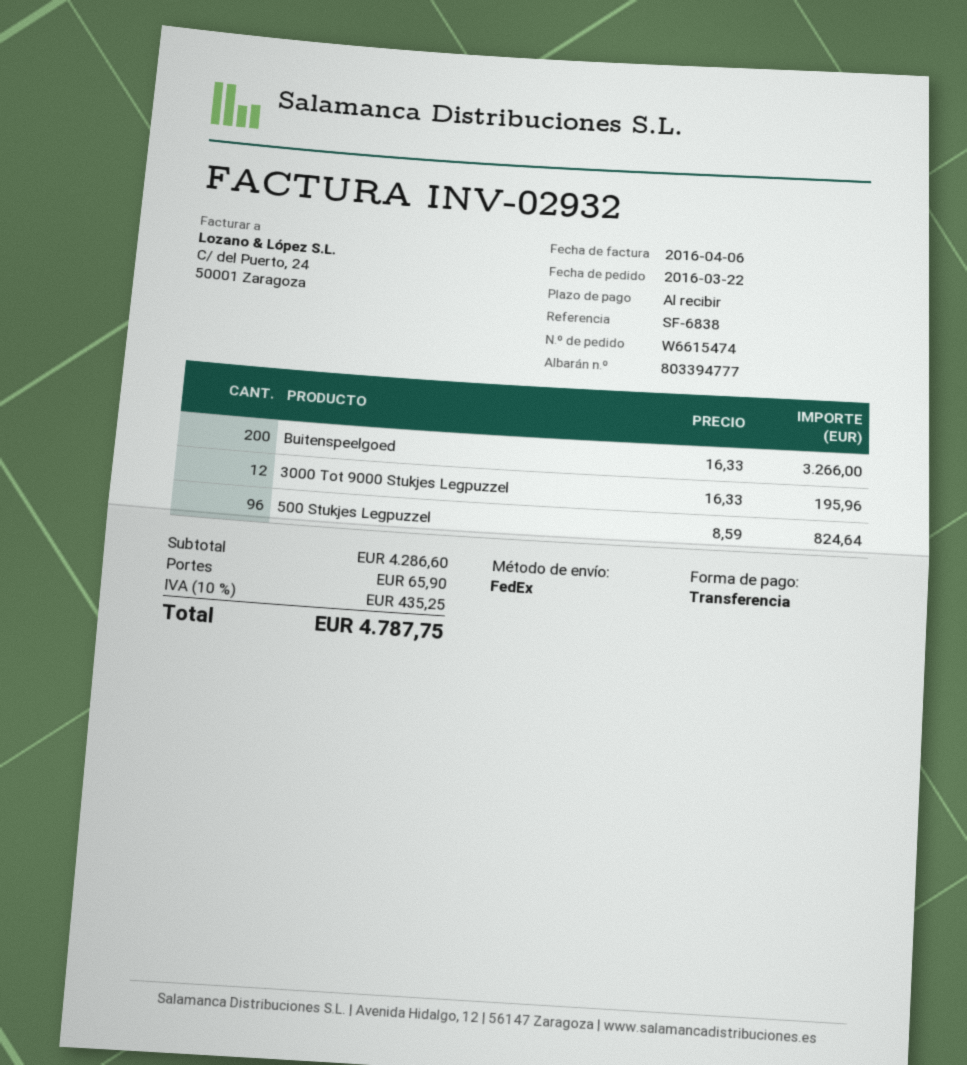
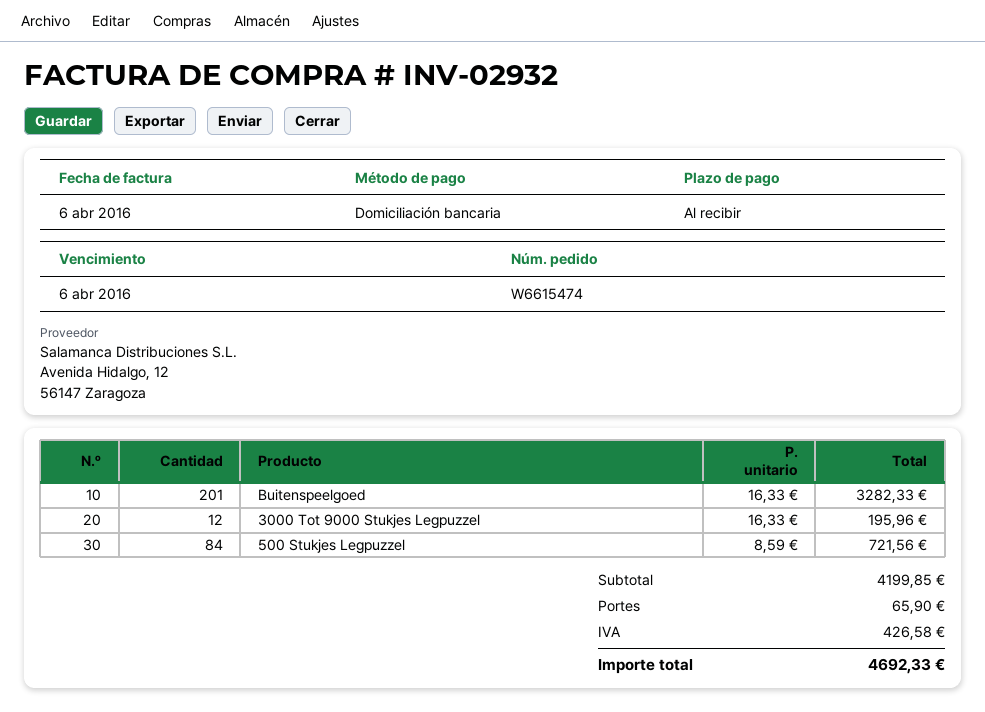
payment method: bank transfer -> direct debit
Buitenspeelgoed: 200 x 16.33 = 3266.00 -> 201 x 16.33 = 3282.33
500 Stukjes Legpuzzel: 96 x 8.59 = 824.64 -> 84 x 8.59 = 721.56
subtotal: 4286.60 -> 4199.85
tax: 435.25 -> 426.58
total: 4787.75 -> 4692.33

